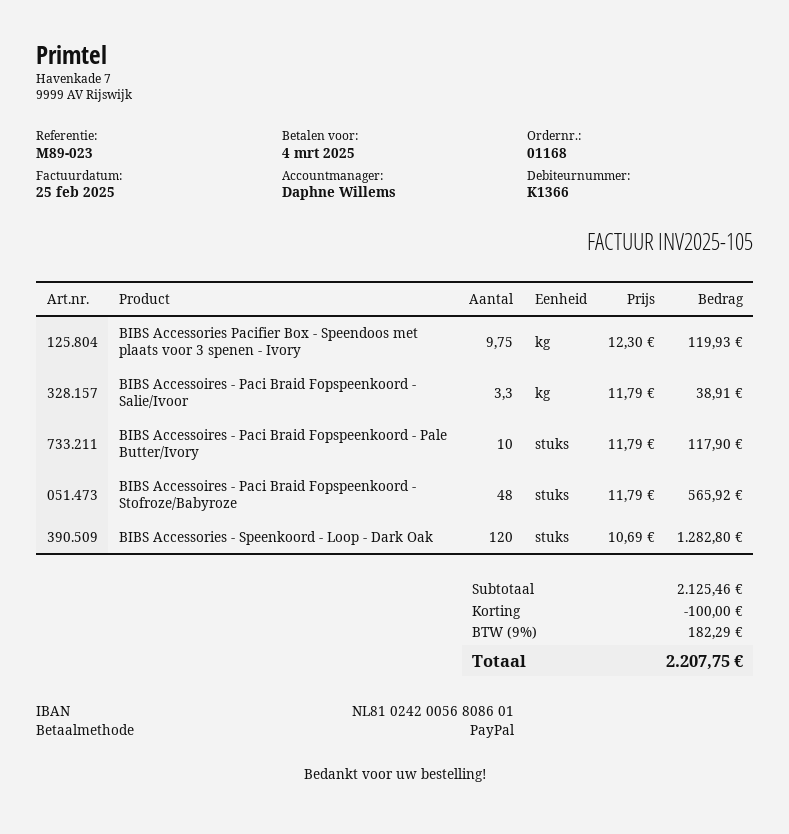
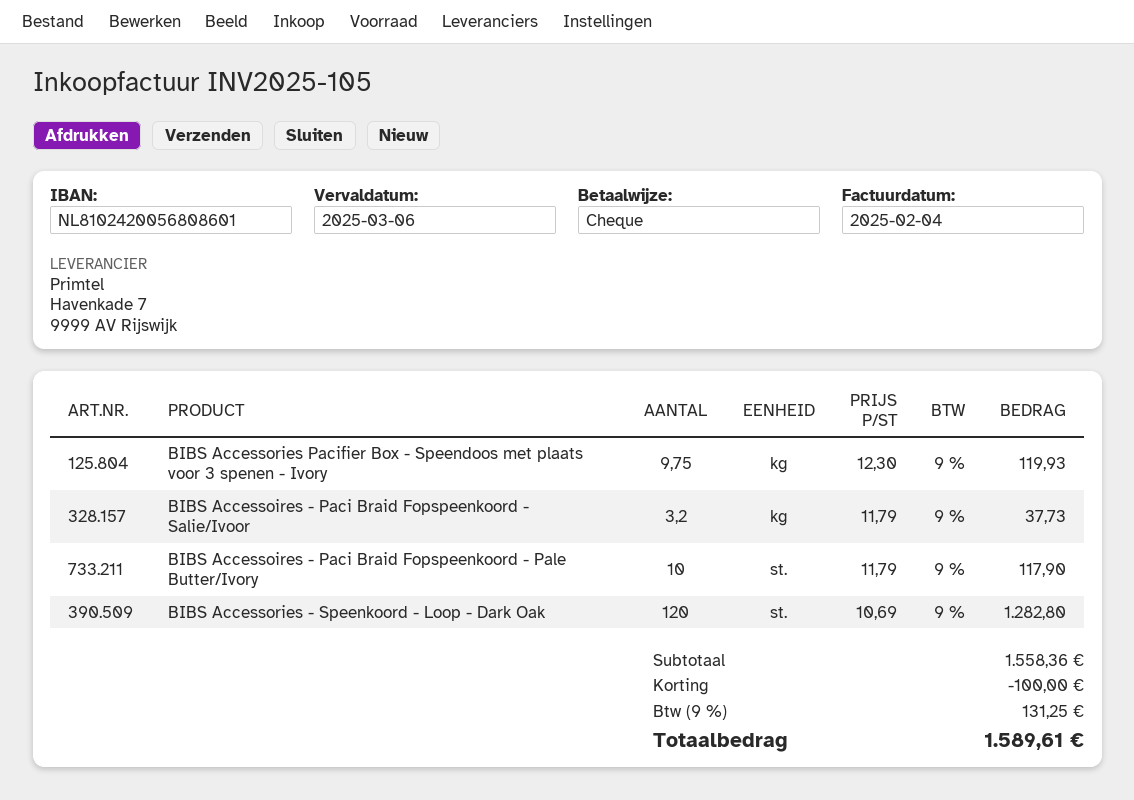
invoice date: 2025-02-25 -> 2025-02-04
due date: 2025-03-04 -> 2025-03-06
payment method: PayPal -> cheque
BIBS Accessoires - Paci Braid Fopspeenkoord - Salie/Ivoor: 3.3 x 11.79 = 38.91 -> 3.2 x 11.79 = 37.73
BIBS Accessoires - Paci Braid Fopspeenkoord - Stofroze/Babyroze: 48 x 11.79 = 565.92 -> none
subtotal: 2125.46 -> 1558.36
tax: 9% = 182.29 -> 9% = 131.25
total: 2207.75 -> 1589.61

